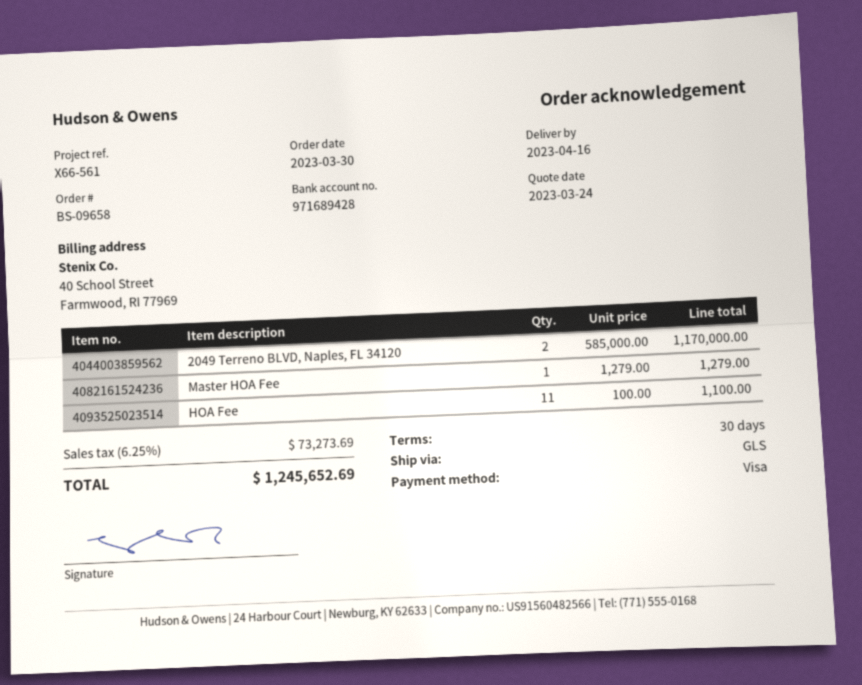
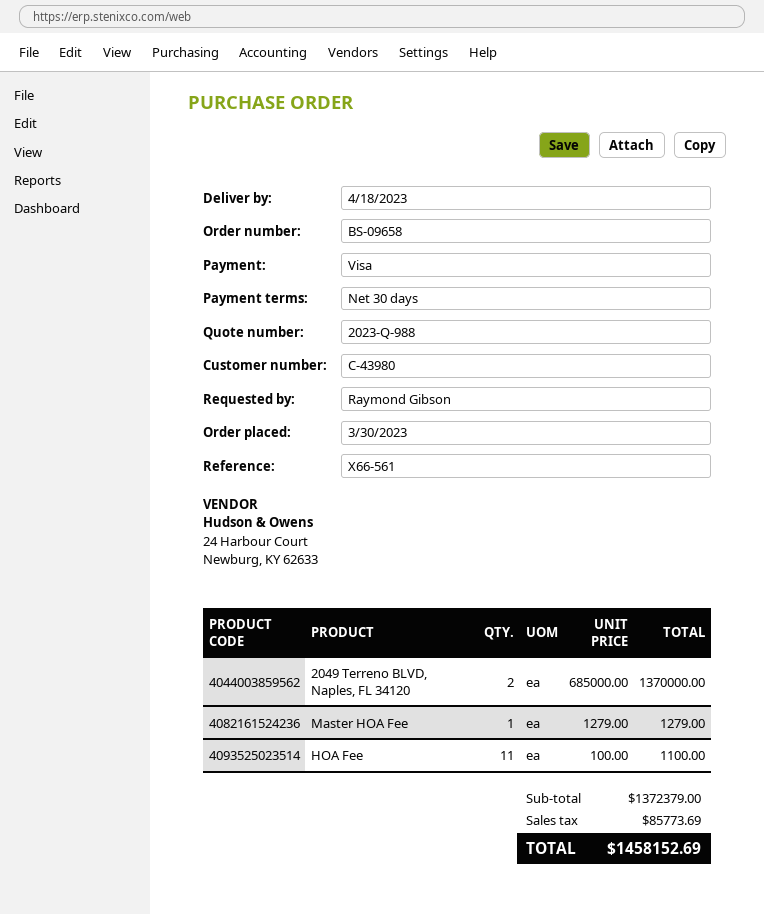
delivery date: 2023-04-16 -> 2023-04-18
2049 Terreno BLVD, Naples, FL 34120: 2 x 585000.00 = 1170000.00 -> 2 x 685000.00 = 1370000.00
tax: 73273.69 -> 85773.69
total: 1245652.69 -> 1458152.69

